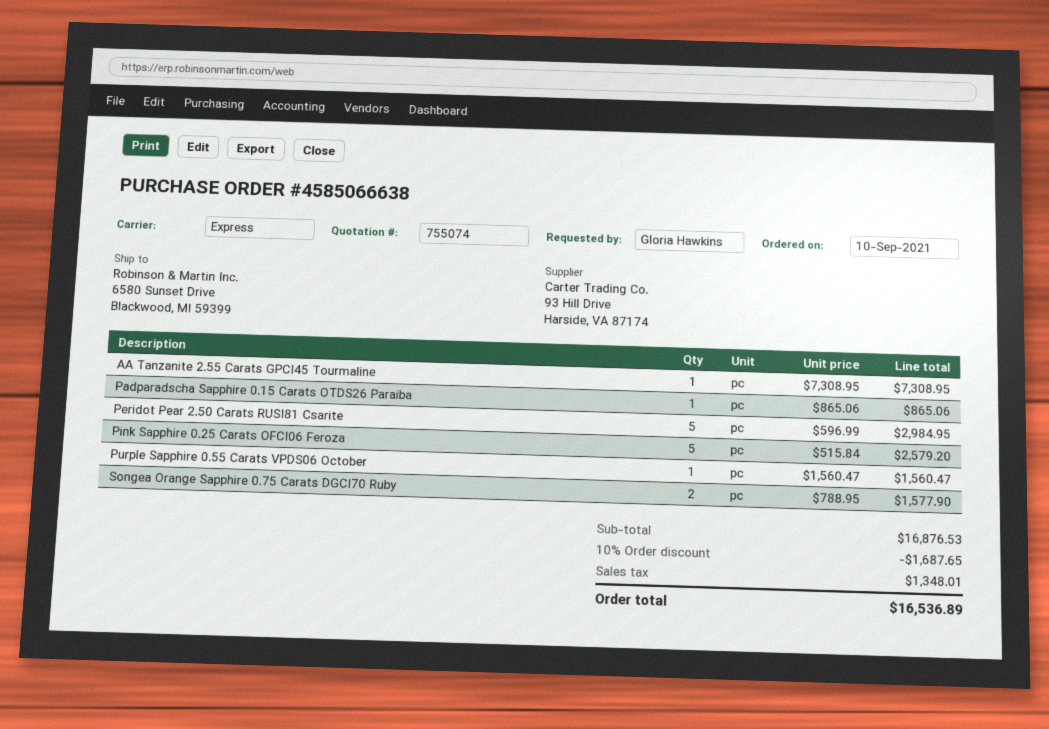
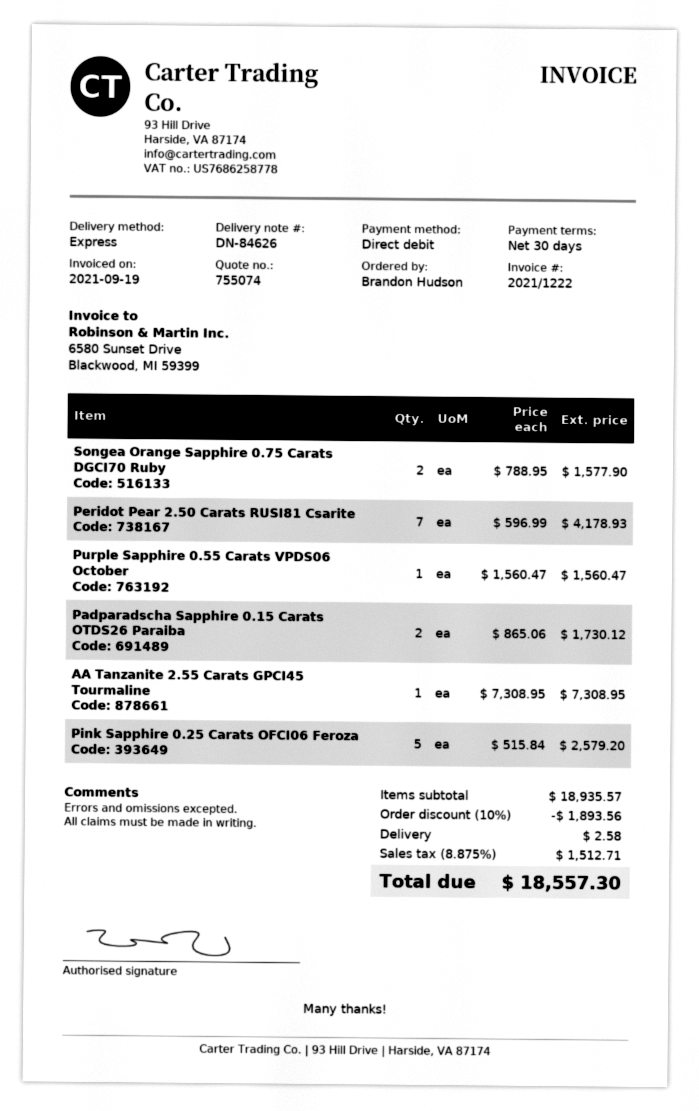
ordered by: Gloria Hawkins -> Brandon Hudson
Padparadscha Sapphire 0.15 Carats OTDS26 Paraiba: 1 x 865.06 = 865.06 -> 2 x 865.06 = 1730.12
Peridot Pear 2.50 Carats RUSI81 Csarite: 5 x 596.99 = 2984.95 -> 7 x 596.99 = 4178.93
subtotal: 16876.53 -> 18935.57
discount: 10% = 1687.65 -> 10% = 1893.56
shipping: none -> 2.58
tax: 1348.01 -> 1512.71
total: 16536.89 -> 18557.30

